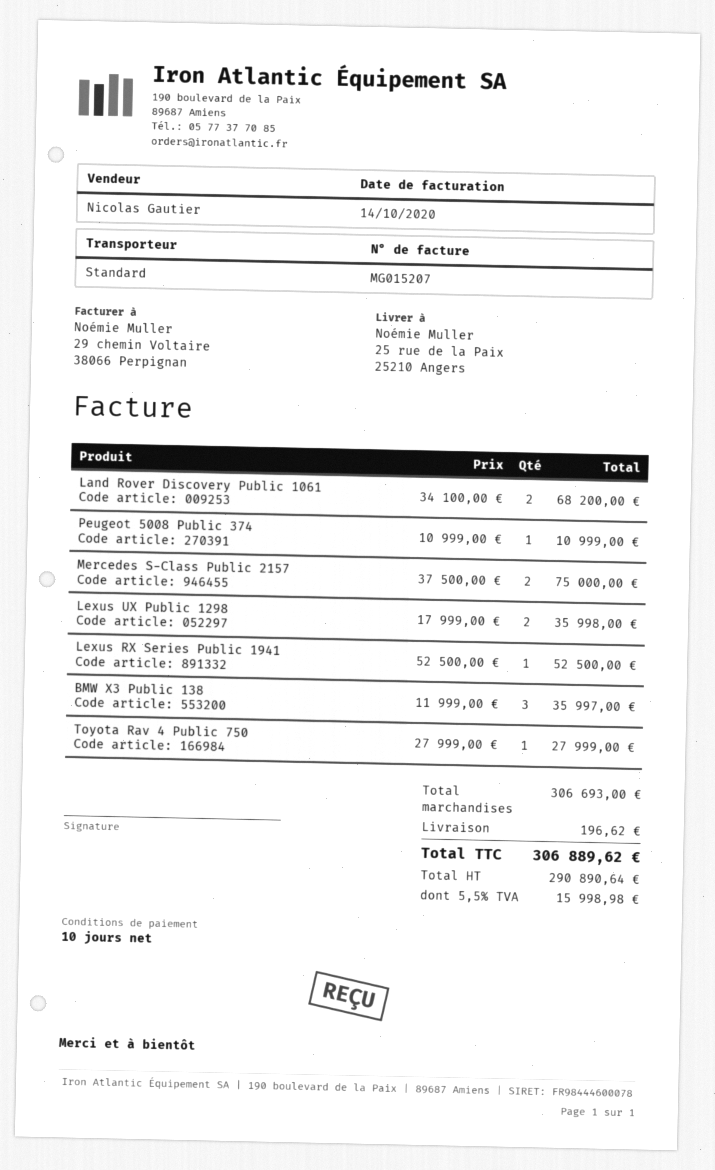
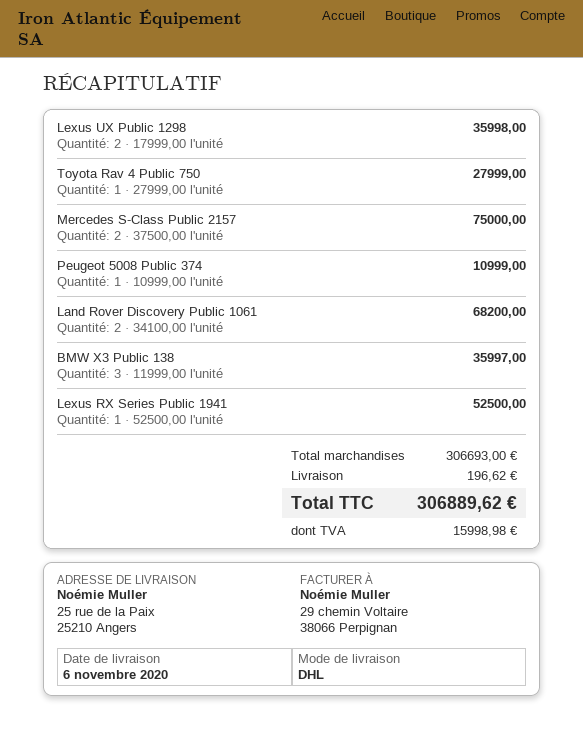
shipping method: standard -> DHL

